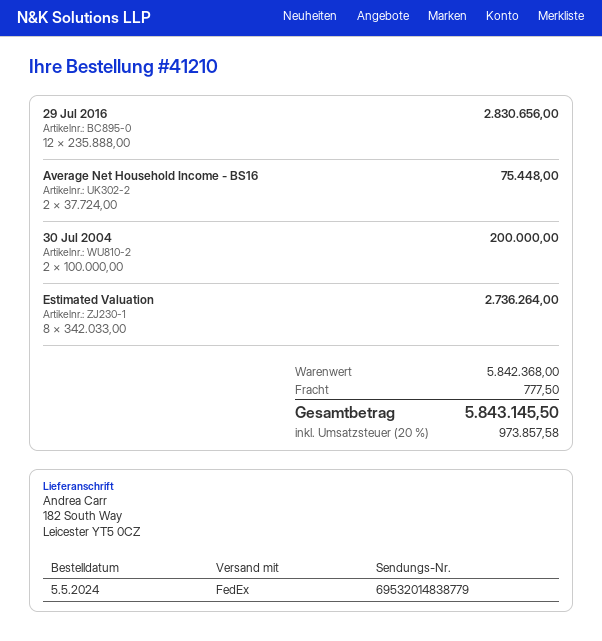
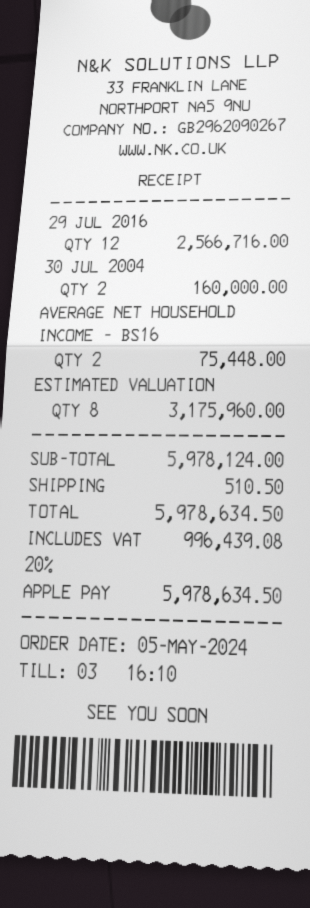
29 Jul 2016: 12 for 2830656.00 -> 12 for 2566716.00
30 Jul 2004: 2 for 200000.00 -> 2 for 160000.00
Estimated Valuation: 8 for 2736264.00 -> 8 for 3175960.00
subtotal: 5842368.00 -> 5978124.00
shipping: 777.50 -> 510.50
tax: 20% = 973857.58 -> 20% = 996439.08
total: 5843145.50 -> 5978634.50

